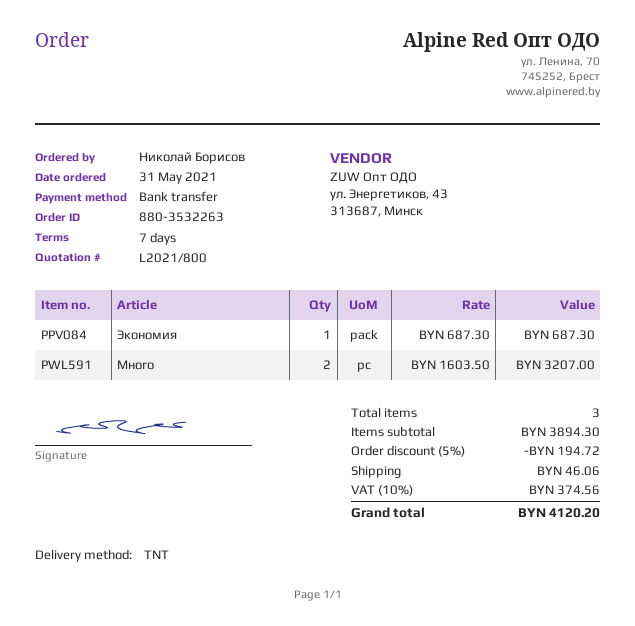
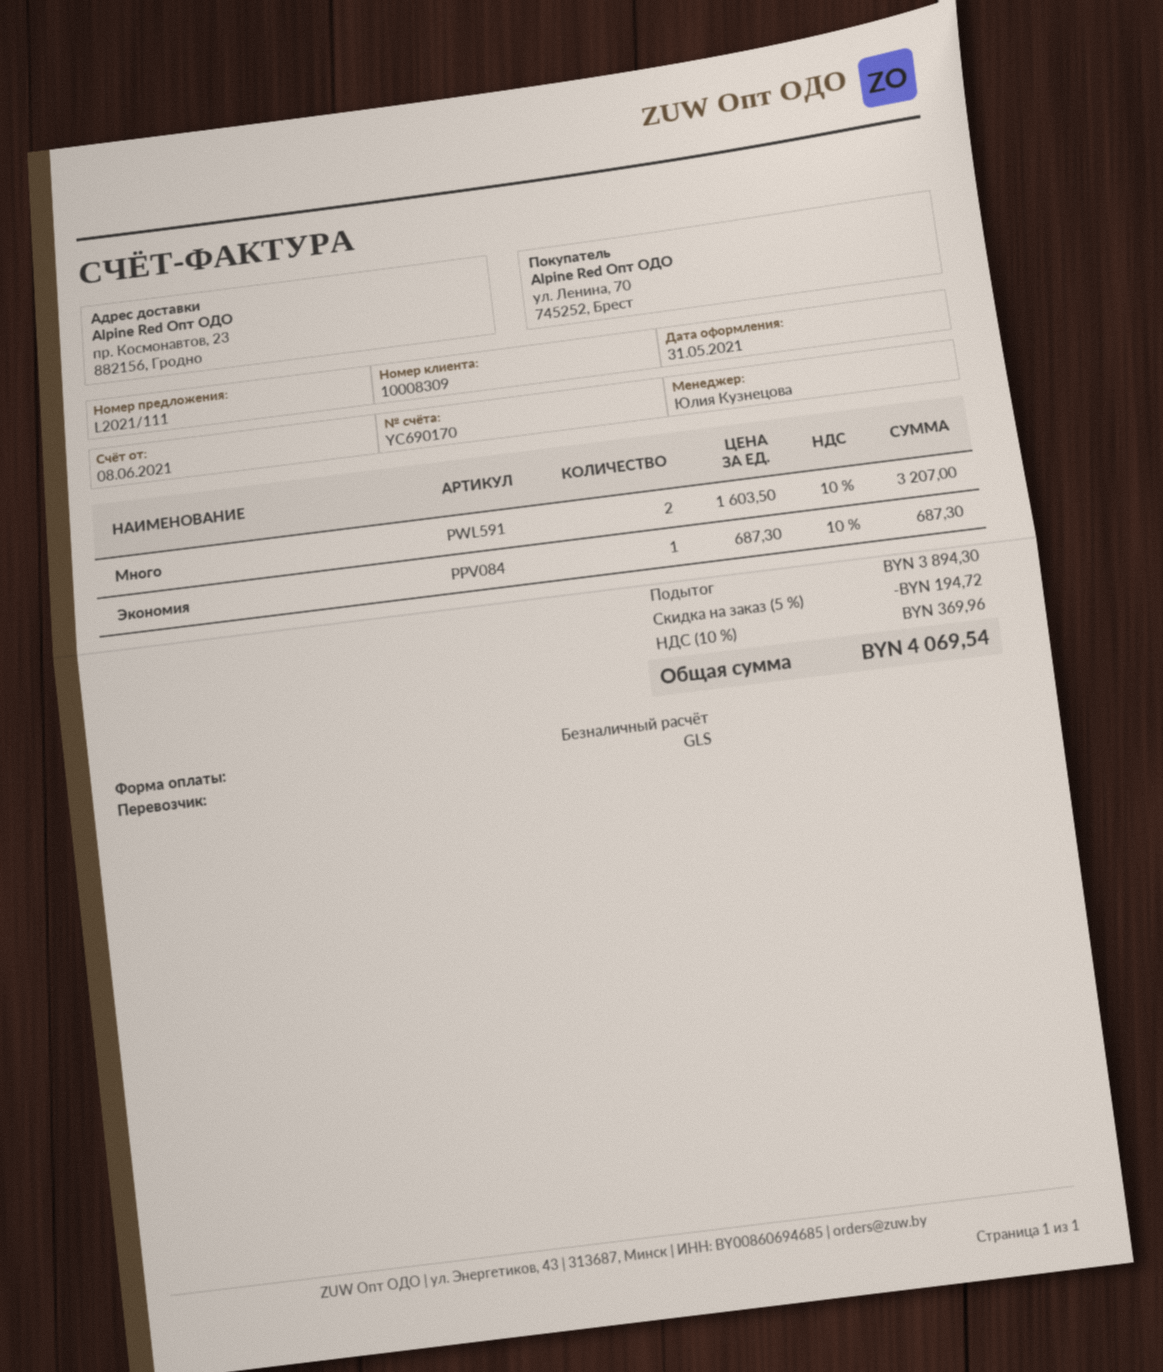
quote number: L2021/800 -> L2021/111
shipping method: TNT -> GLS
shipping: 46.06 -> none
tax: 10% = 374.56 -> 10% = 369.96
total: 4120.20 -> 4069.54

